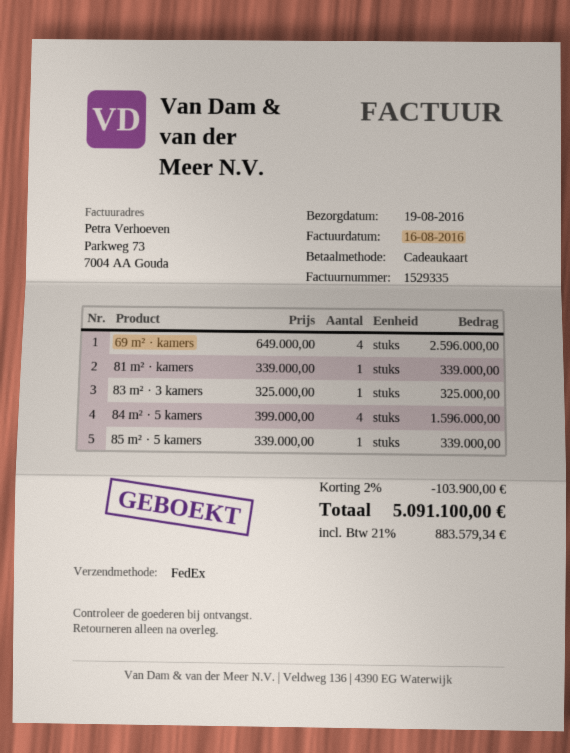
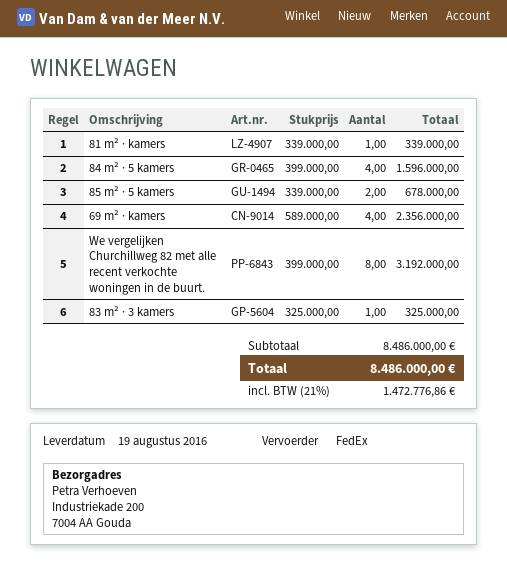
69 m² · kamers: 4 x 649000.00 = 2596000.00 -> 4 x 589000.00 = 2356000.00
85 m² · 5 kamers: 1 x 339000.00 = 339000.00 -> 2 x 339000.00 = 678000.00
We vergelijken Churchillweg 82 met alle recent verkochte woningen in de buurt.: none -> 8 x 399000.00 = 3192000.00
discount: 2% = 103900.00 -> none
tax: 21% = 883579.34 -> 21% = 1472776.86
total: 5091100.00 -> 8486000.00

